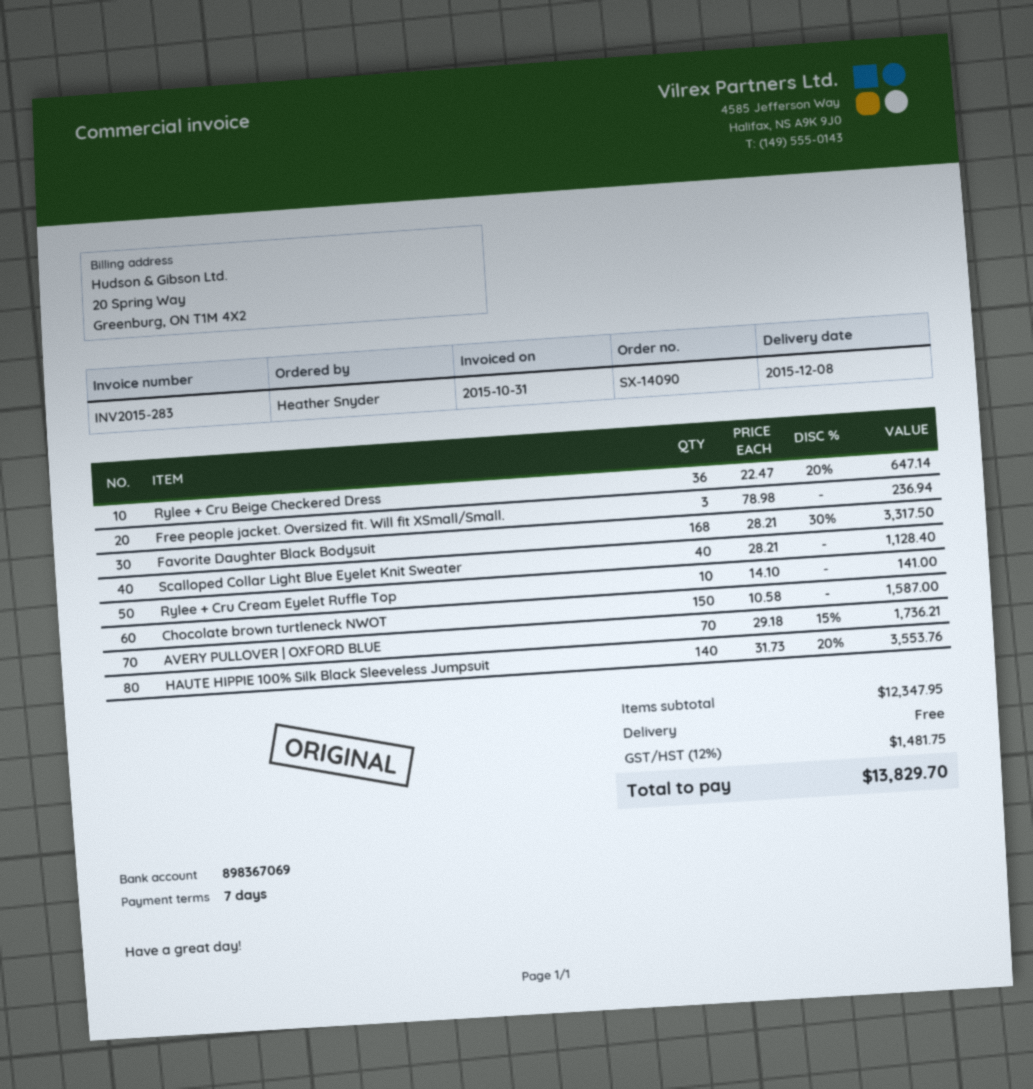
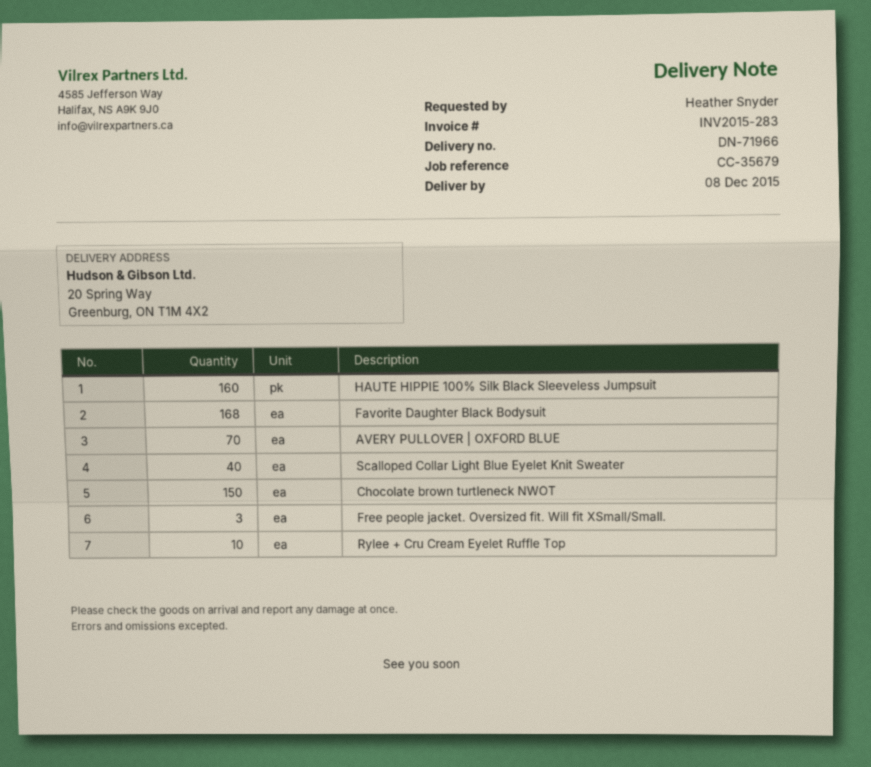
Rylee + Cru Beige Checkered Dress: 36 -> none
HAUTE HIPPIE 100% Silk Black Sleeveless Jumpsuit: 140 -> 160

